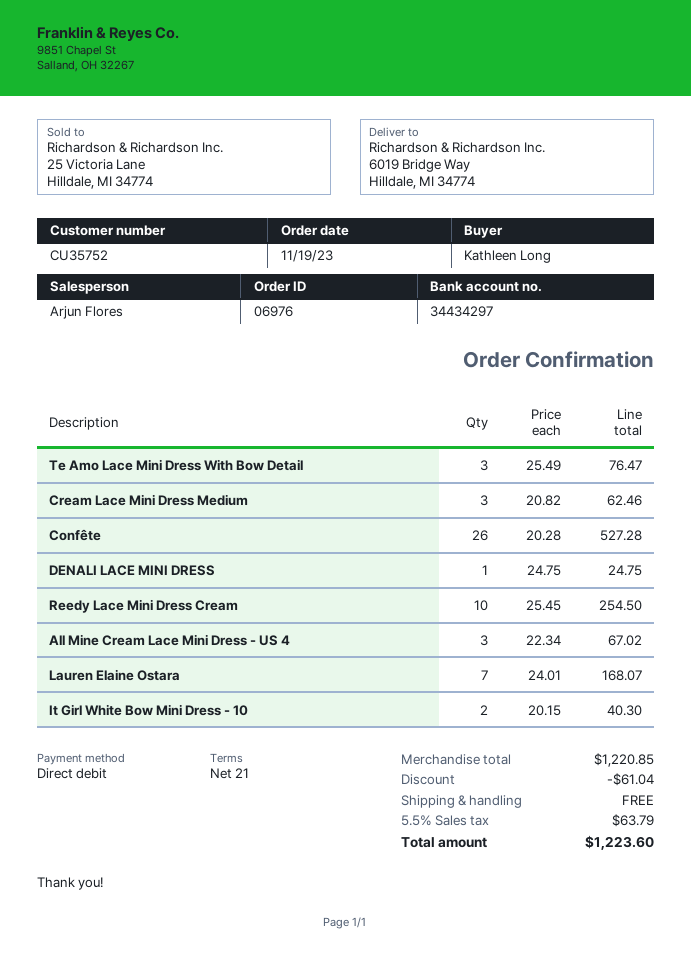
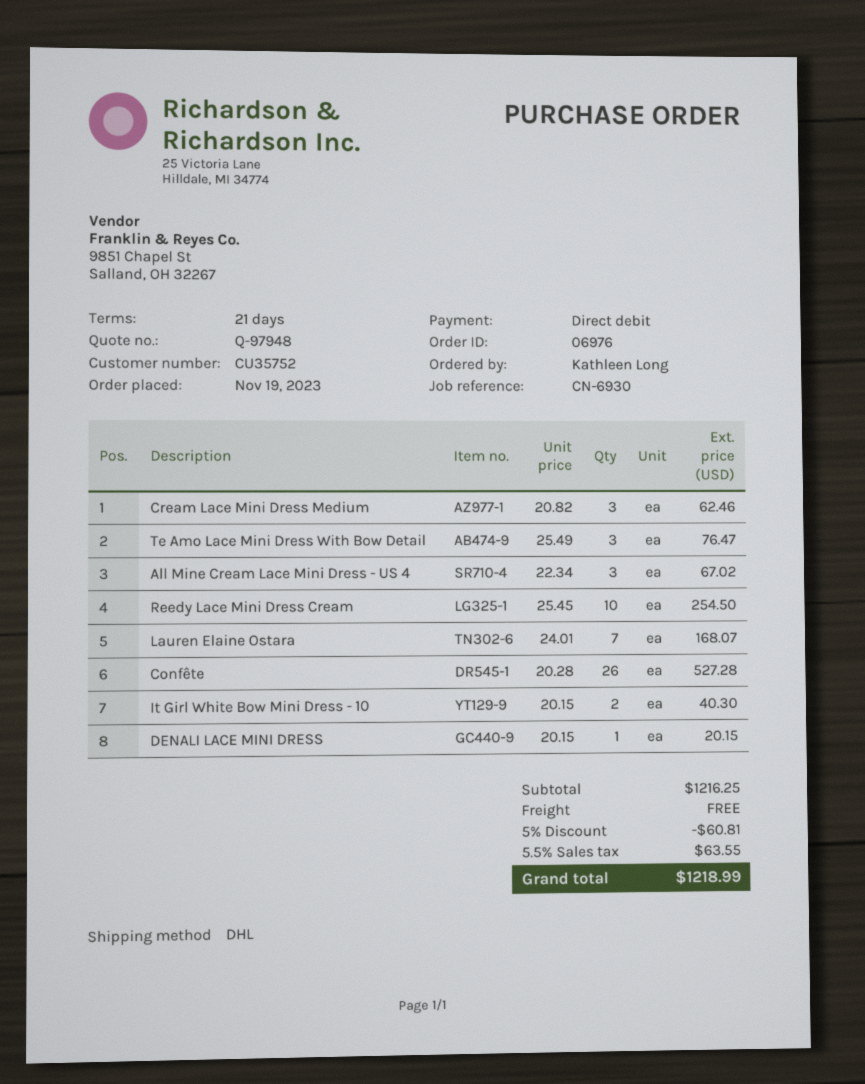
DENALI LACE MINI DRESS: 1 x 24.75 = 24.75 -> 1 x 20.15 = 20.15
subtotal: 1220.85 -> 1216.25
discount: 61.04 -> 60.81
tax: 5.5% = 63.79 -> 5.5% = 63.55
total: 1223.60 -> 1218.99

